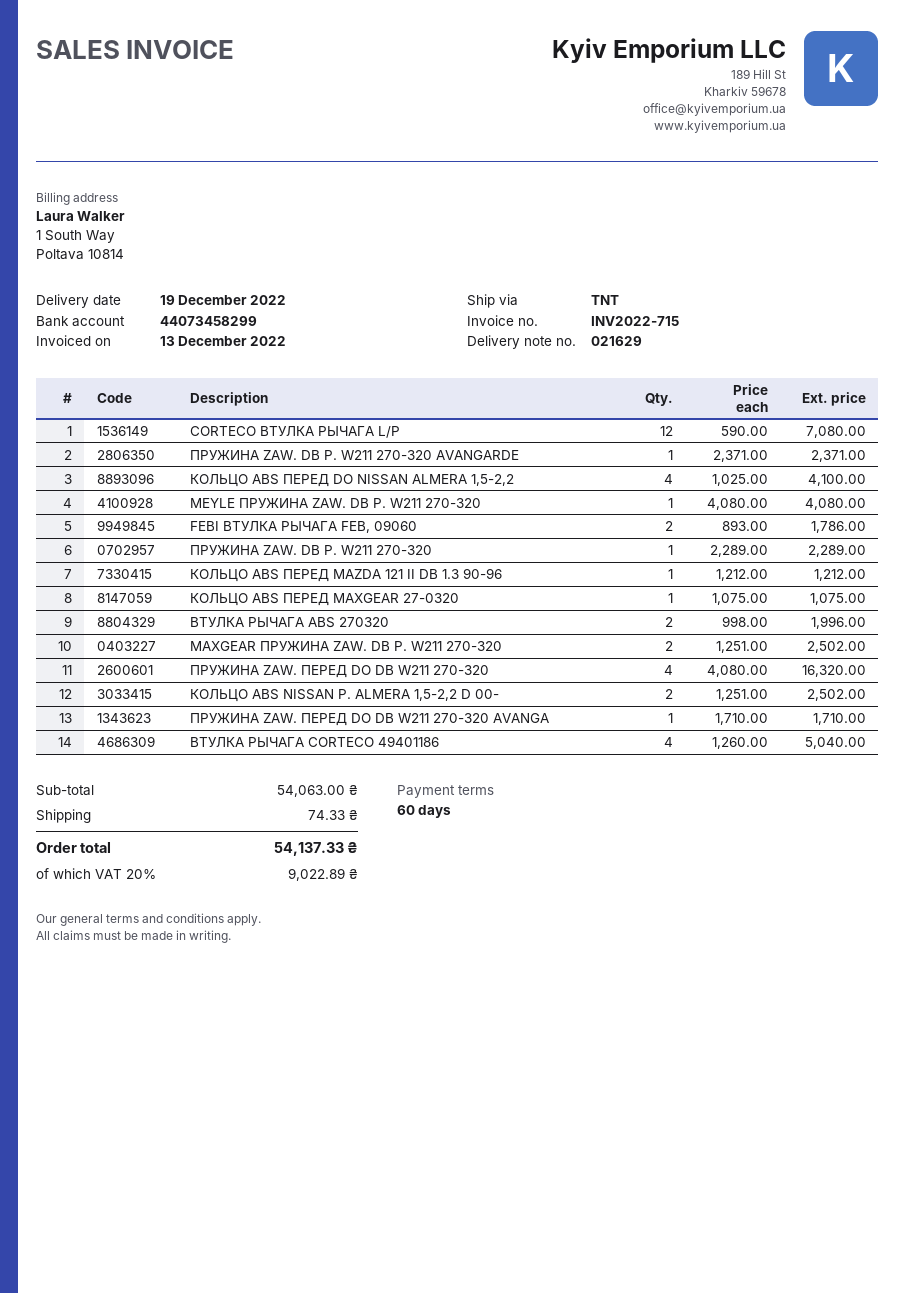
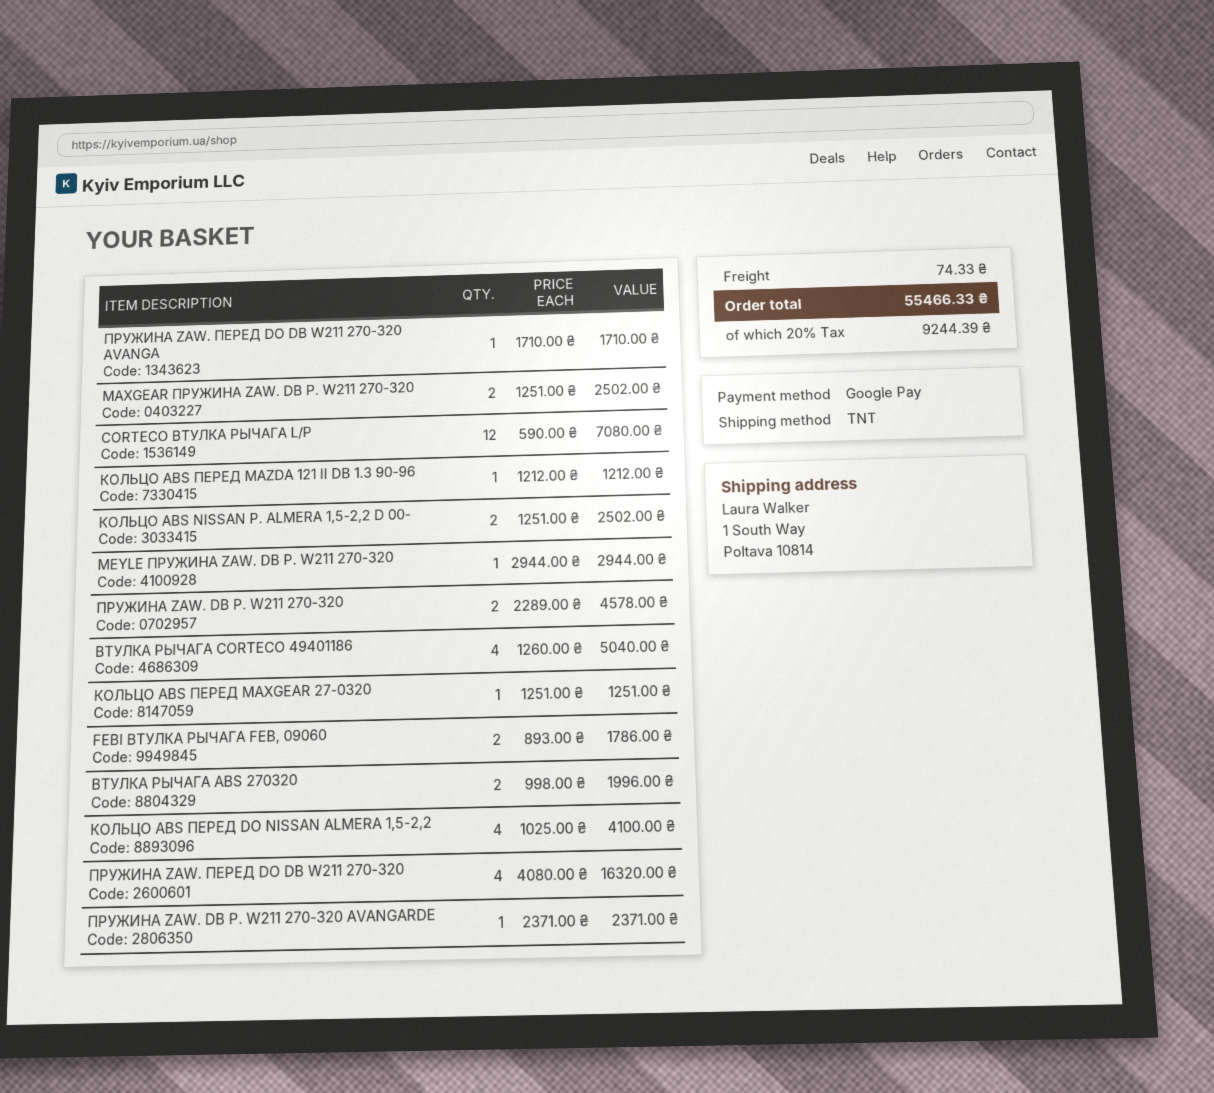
MEYLE ПРУЖИНА ZAW. DB P. W211 270-320: 1 x 4080.00 = 4080.00 -> 1 x 2944.00 = 2944.00
ПРУЖИНА ZAW. DB P. W211 270-320: 1 x 2289.00 = 2289.00 -> 2 x 2289.00 = 4578.00
КОЛЬЦО ABS ПЕРЕД MAXGEAR 27-0320: 1 x 1075.00 = 1075.00 -> 1 x 1251.00 = 1251.00
tax: 20% = 9022.89 -> 20% = 9244.39
total: 54137.33 -> 55466.33

